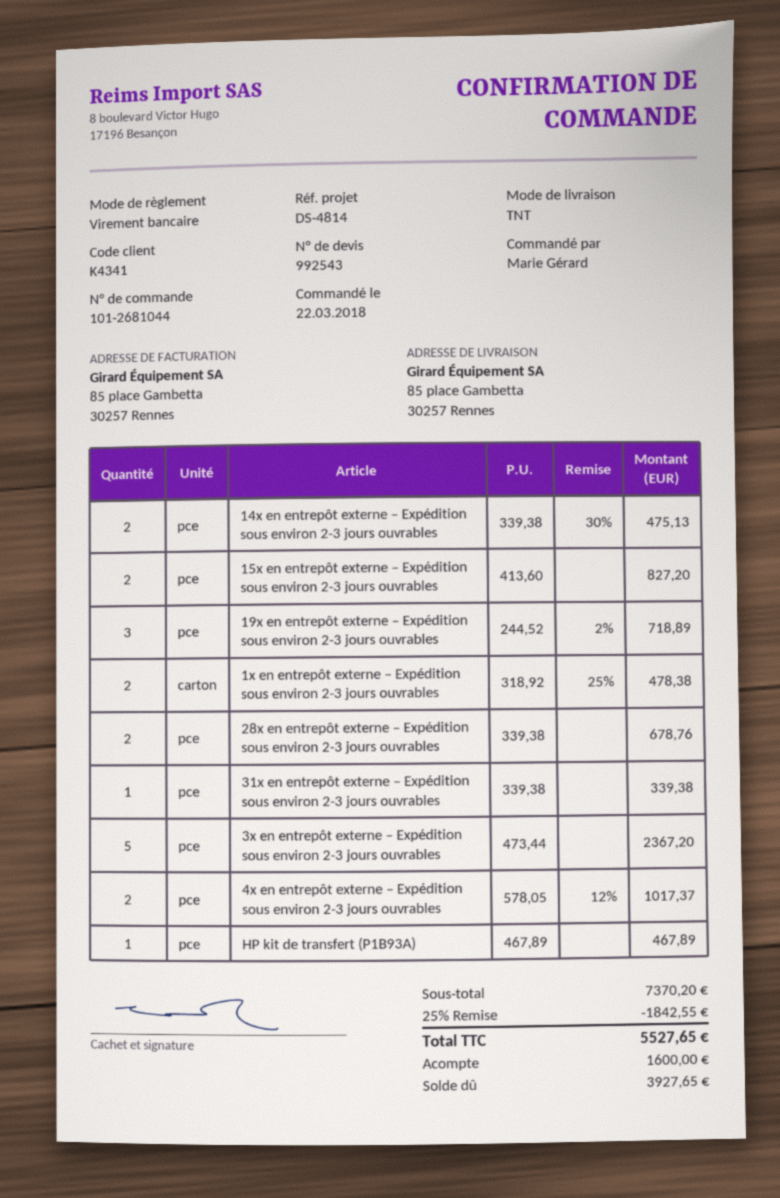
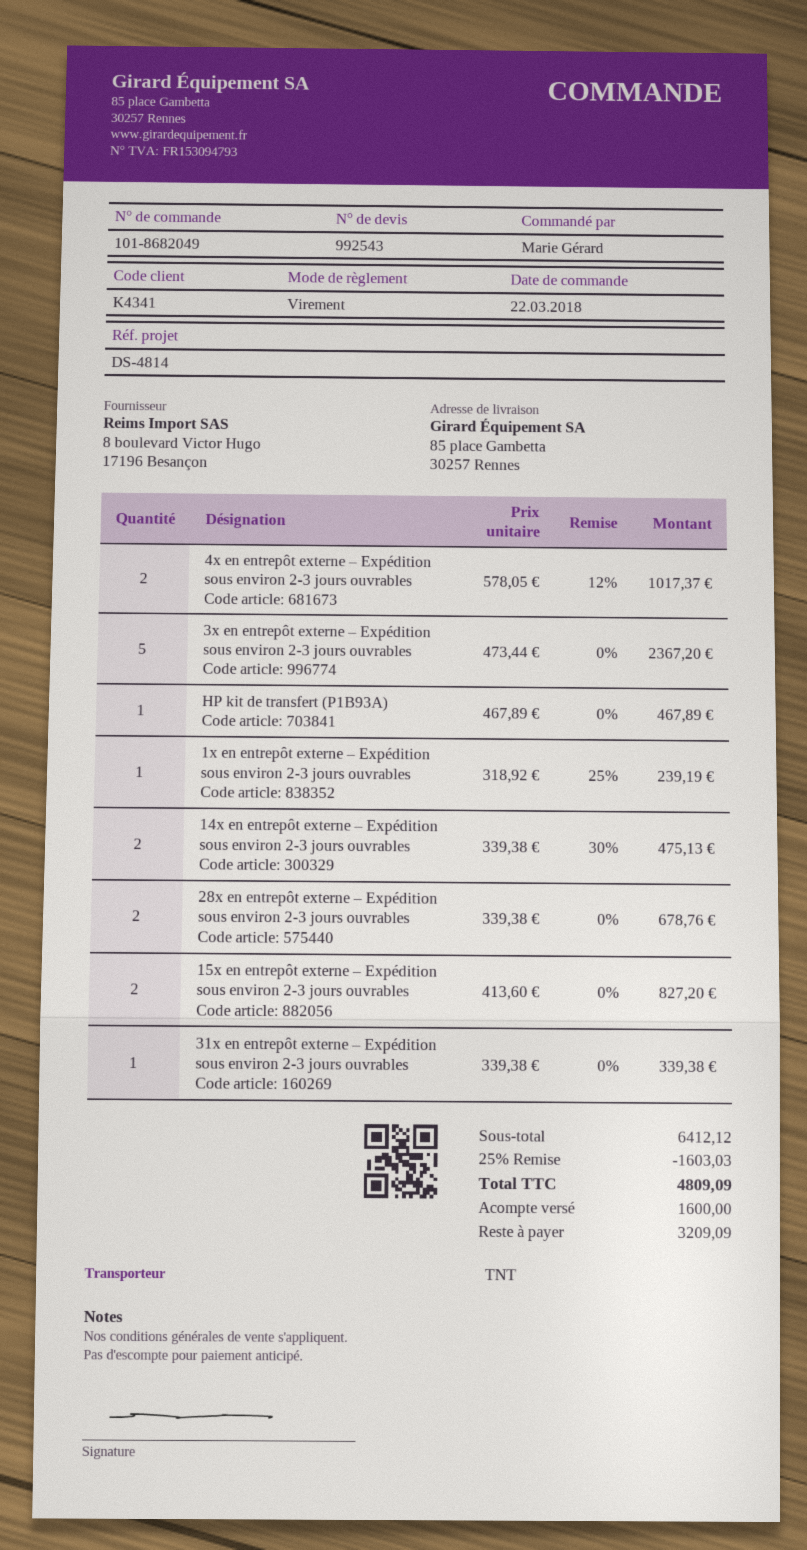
order number: 101-2681044 -> 101-8682049
19x en entrepôt externe – Expédition sous environ 2-3 jours ouvrables: 3 x 244.52 - 2% = 718.89 -> none
1x en entrepôt externe – Expédition sous environ 2-3 jours ouvrables: 2 x 318.92 - 25% = 478.38 -> 1 x 318.92 - 25% = 239.19
subtotal: 7370.20 -> 6412.12
discount: 25% = 1842.55 -> 25% = 1603.03
total: 5527.65 -> 4809.09
balance: 3927.65 -> 3209.09

